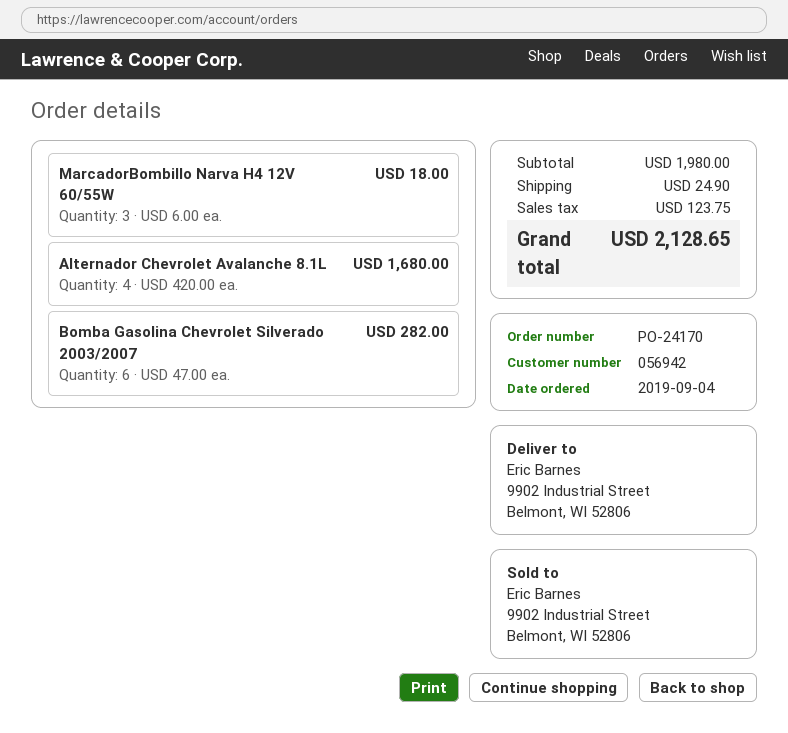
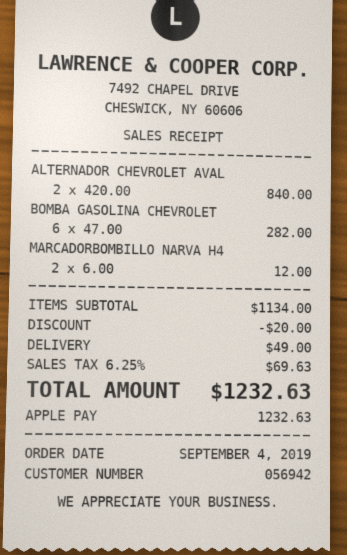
MarcadorBombillo Narva H4 12V 60/55W: 3 x 6.00 = 18.00 -> 2 x 6.00 = 12.00
Alternador Chevrolet Avalanche 8.1L: 4 x 420.00 = 1680.00 -> 2 x 420.00 = 840.00
subtotal: 1980.00 -> 1134.00
discount: none -> 20.00
shipping: 24.90 -> 49.00
tax: 123.75 -> 69.63
total: 2128.65 -> 1232.63

